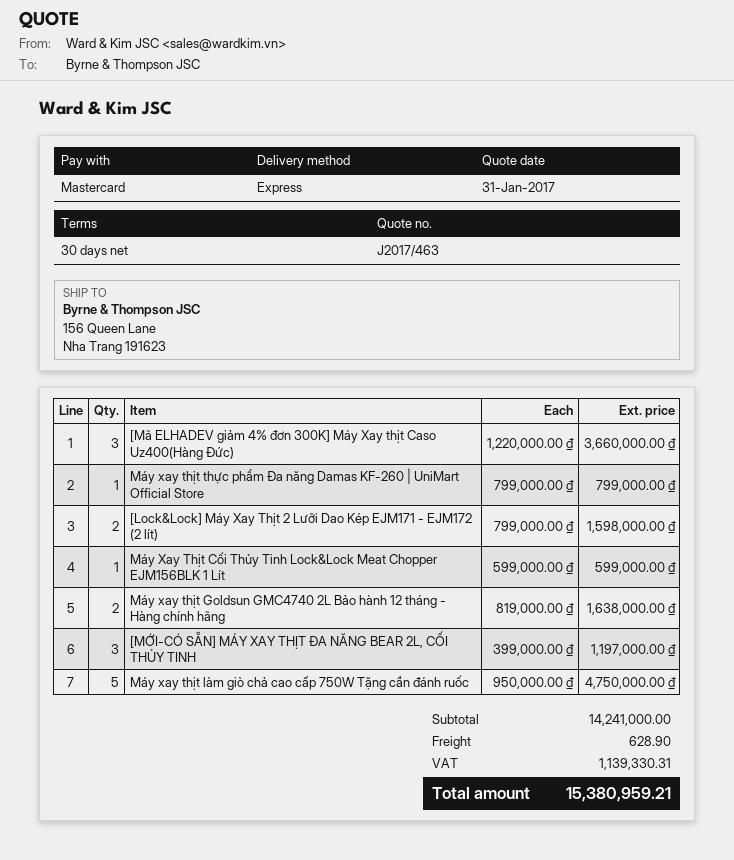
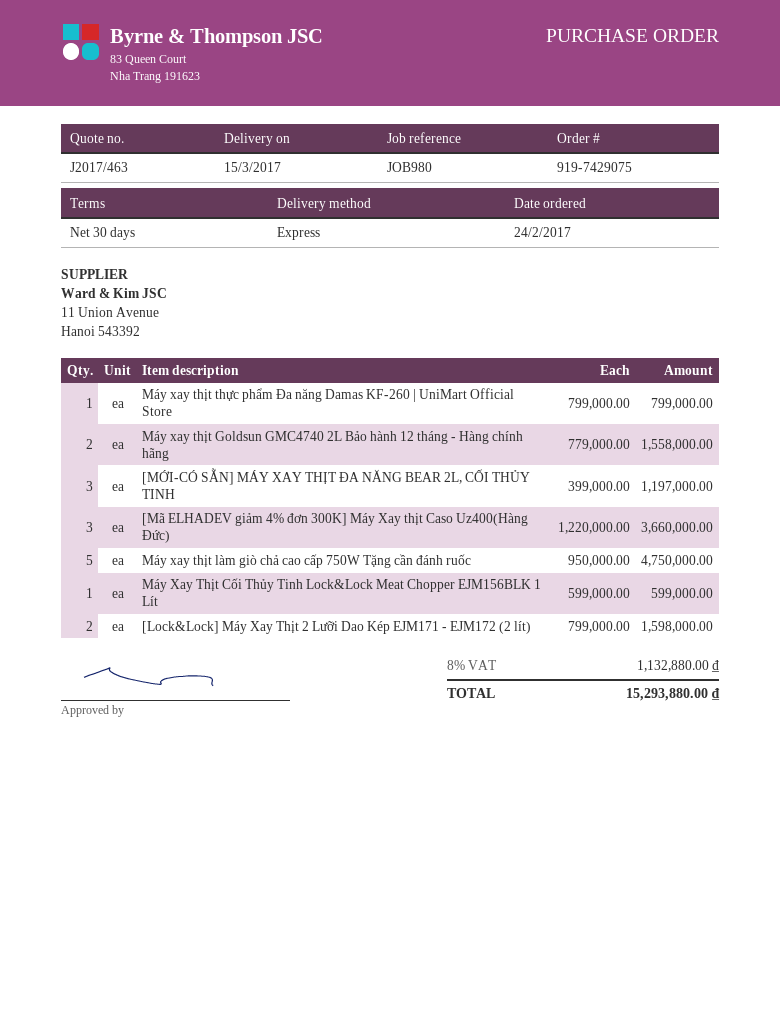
Máy xay thịt Goldsun GMC4740 2L Bảo hành 12 tháng - Hàng chính hãng: 2 x 819000.00 = 1638000.00 -> 2 x 779000.00 = 1558000.00
shipping: 628.90 -> none
tax: 1139330.31 -> 1132880.00
total: 15380959.21 -> 15293880.00

